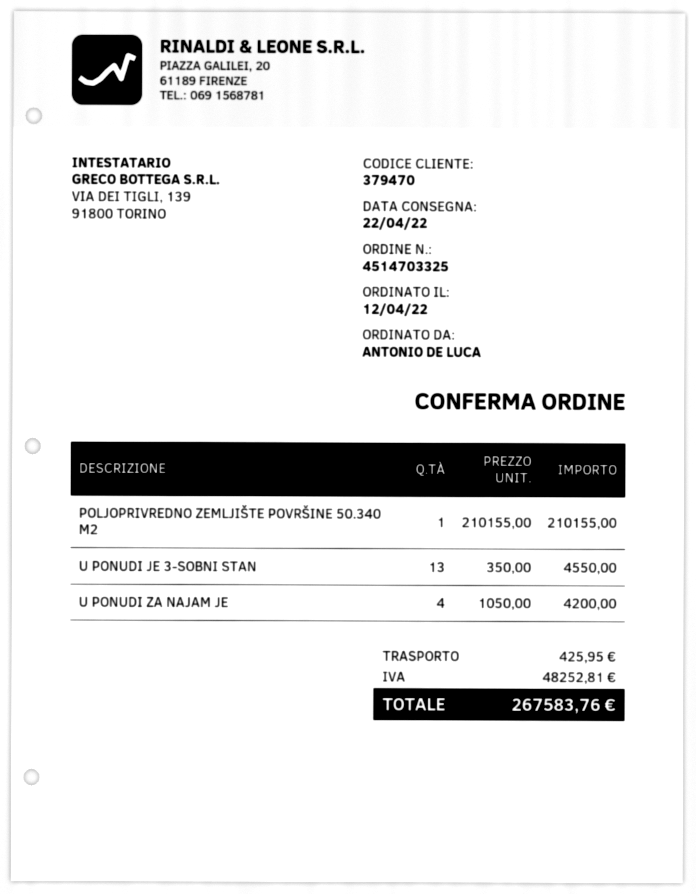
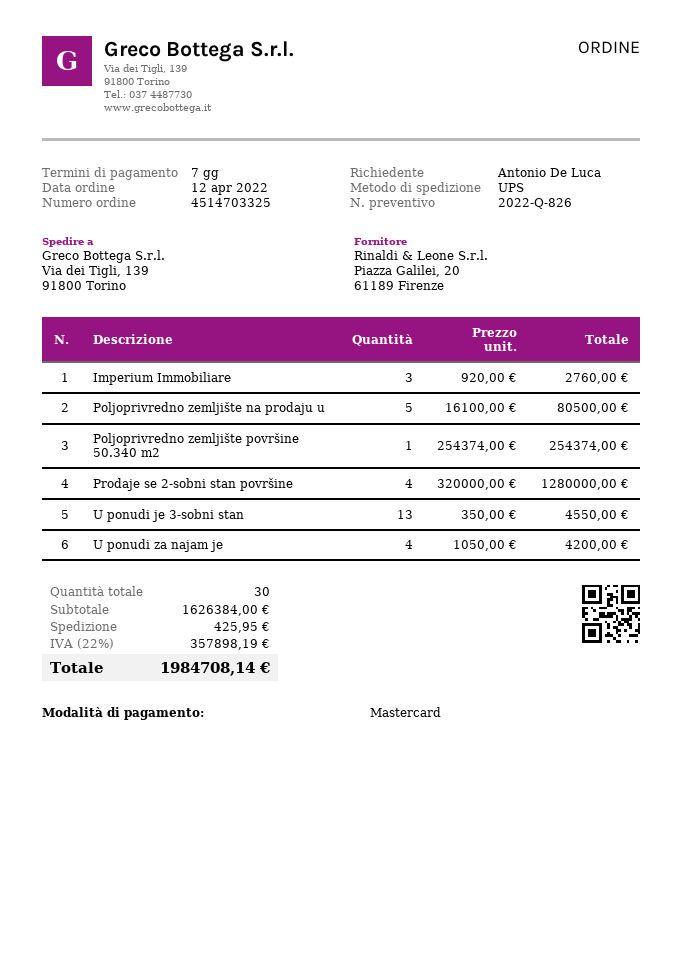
POLJOPRIVREDNO ZEMLJIŠTE POVRŠINE 50.340 M2: 1 x 210155.00 = 210155.00 -> 1 x 254374.00 = 254374.00
Imperium Immobiliare: none -> 3 x 920.00 = 2760.00
Poljoprivredno zemljište na prodaju u: none -> 5 x 16100.00 = 80500.00
Prodaje se 2-sobni stan površine: none -> 4 x 320000.00 = 1280000.00
tax: 48252.81 -> 357898.19
total: 267583.76 -> 1984708.14

